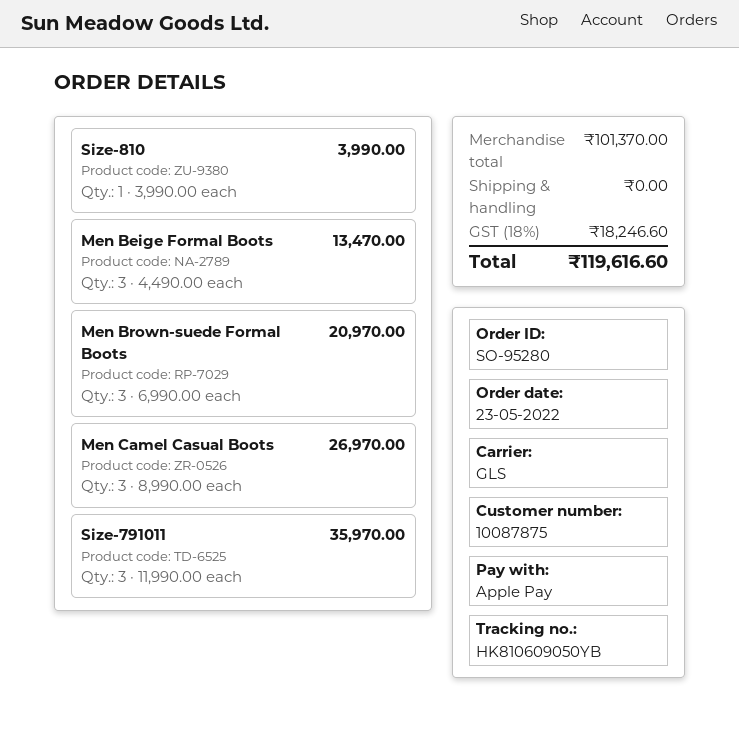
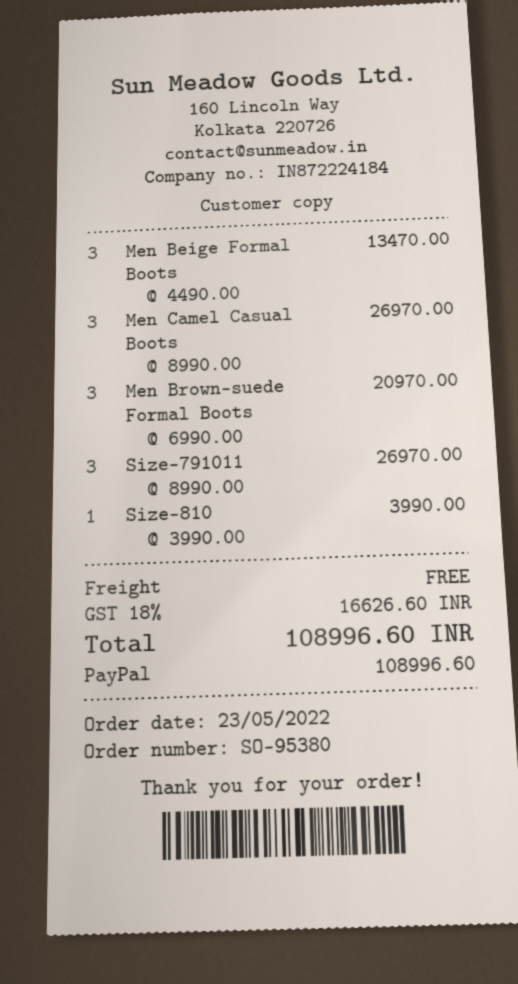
order number: SO-95280 -> SO-95380
payment method: Apple Pay -> PayPal
Size-791011: 3 x 11990.00 = 35970.00 -> 3 x 8990.00 = 26970.00
tax: 18% = 18246.60 -> 18% = 16626.60
total: 119616.60 -> 108996.60

